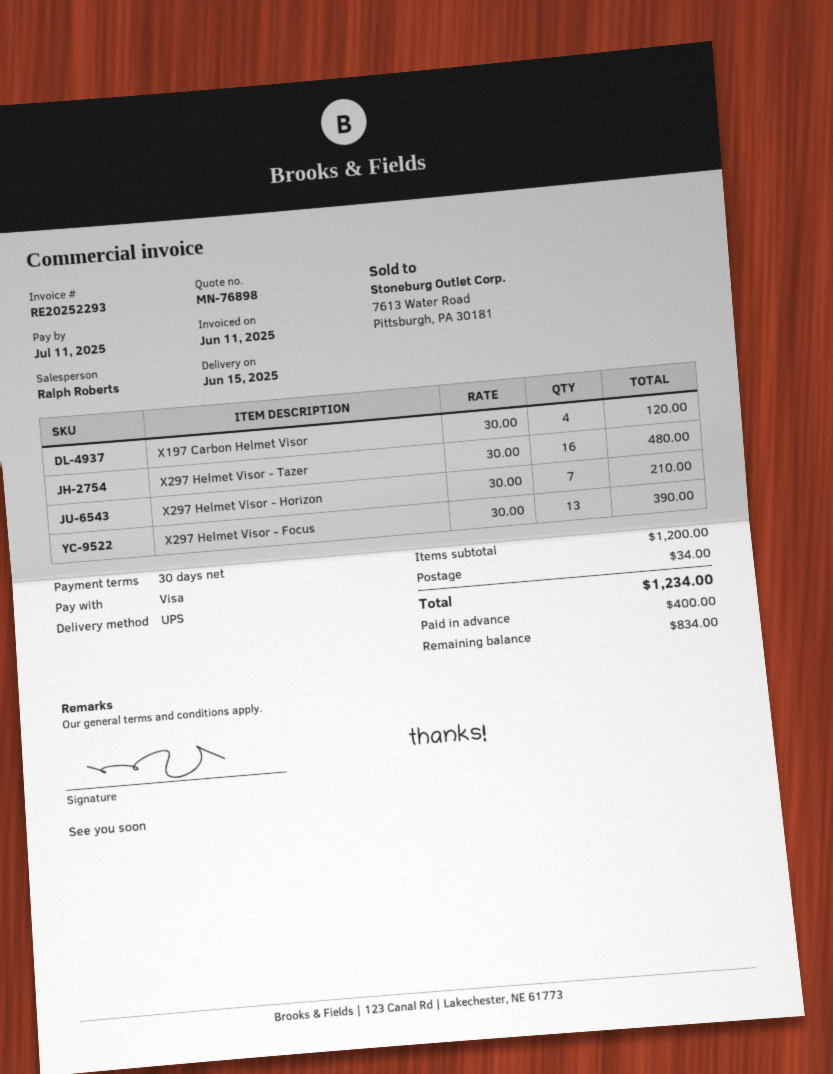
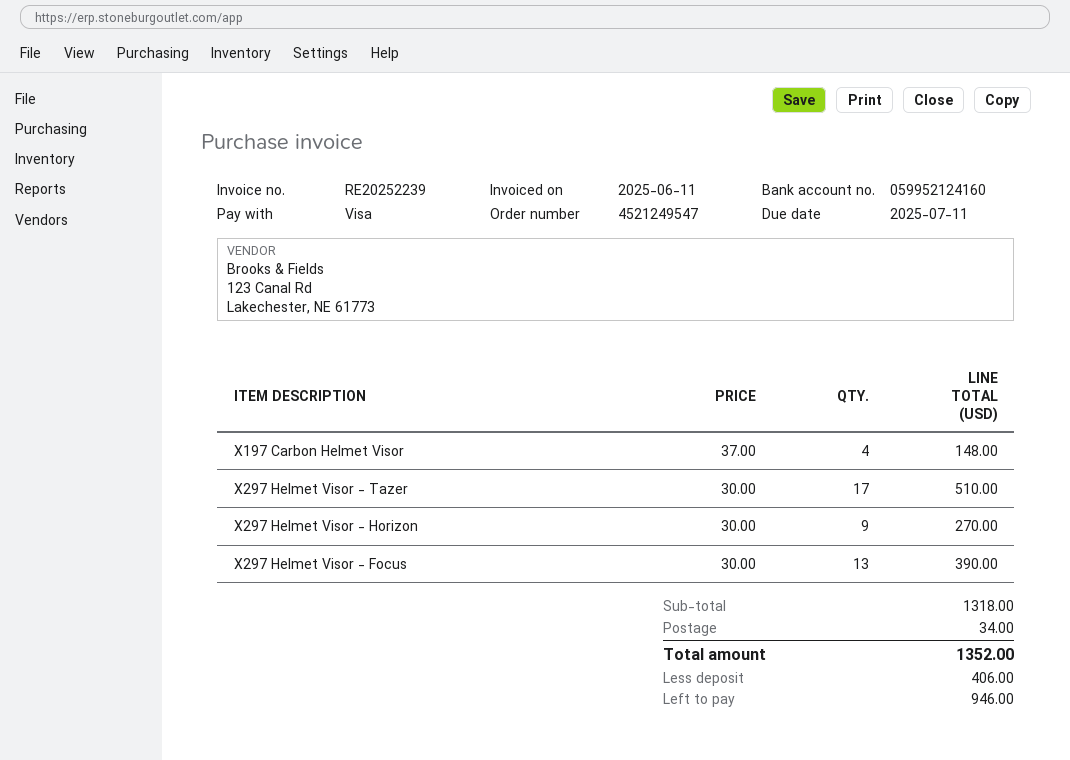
invoice number: RE20252293 -> RE20252239
X197 Carbon Helmet Visor: 4 x 30.00 = 120.00 -> 4 x 37.00 = 148.00
X297 Helmet Visor - Tazer: 16 x 30.00 = 480.00 -> 17 x 30.00 = 510.00
X297 Helmet Visor - Horizon: 7 x 30.00 = 210.00 -> 9 x 30.00 = 270.00
subtotal: 1200.00 -> 1318.00
total: 1234.00 -> 1352.00
deposit: 400.00 -> 406.00
balance: 834.00 -> 946.00

